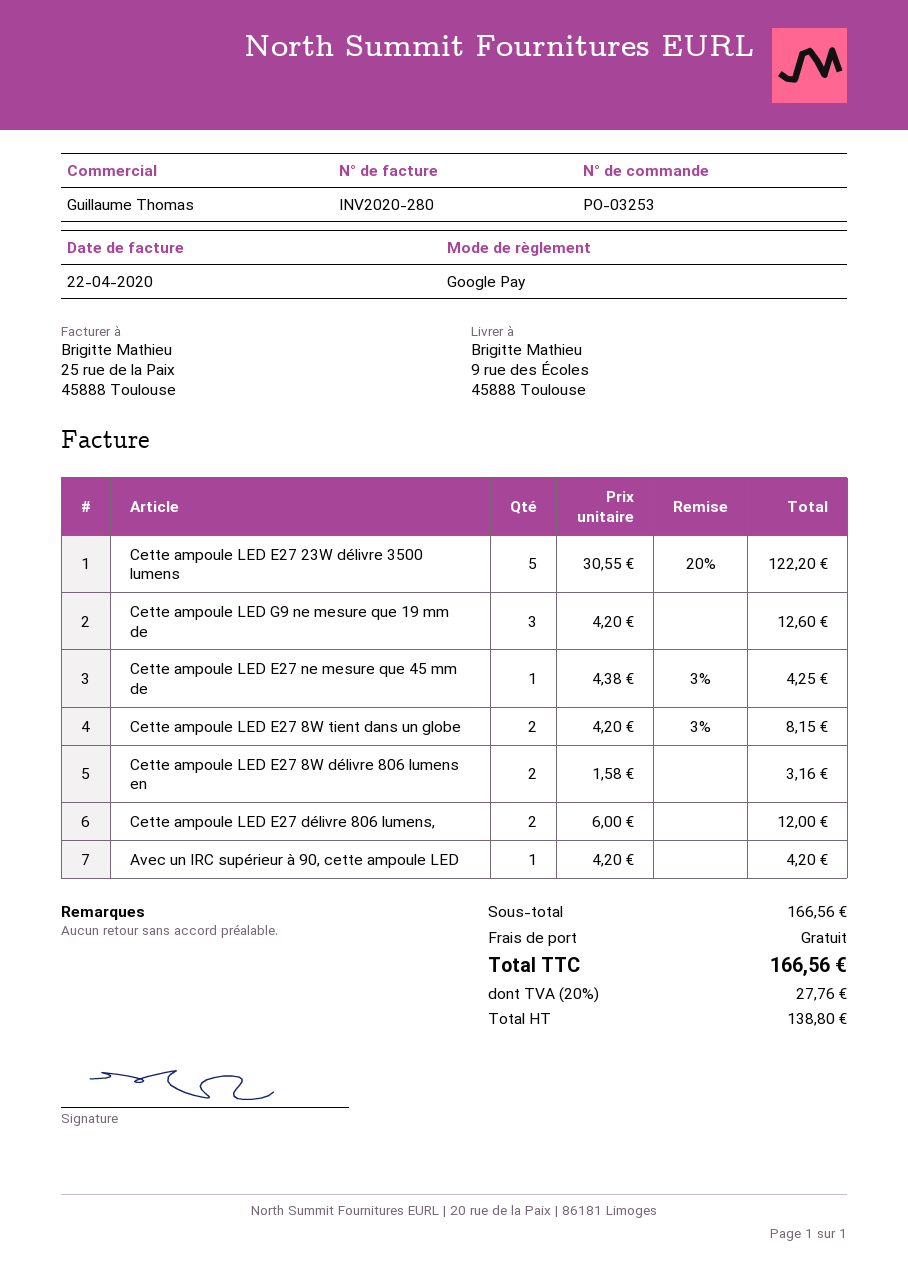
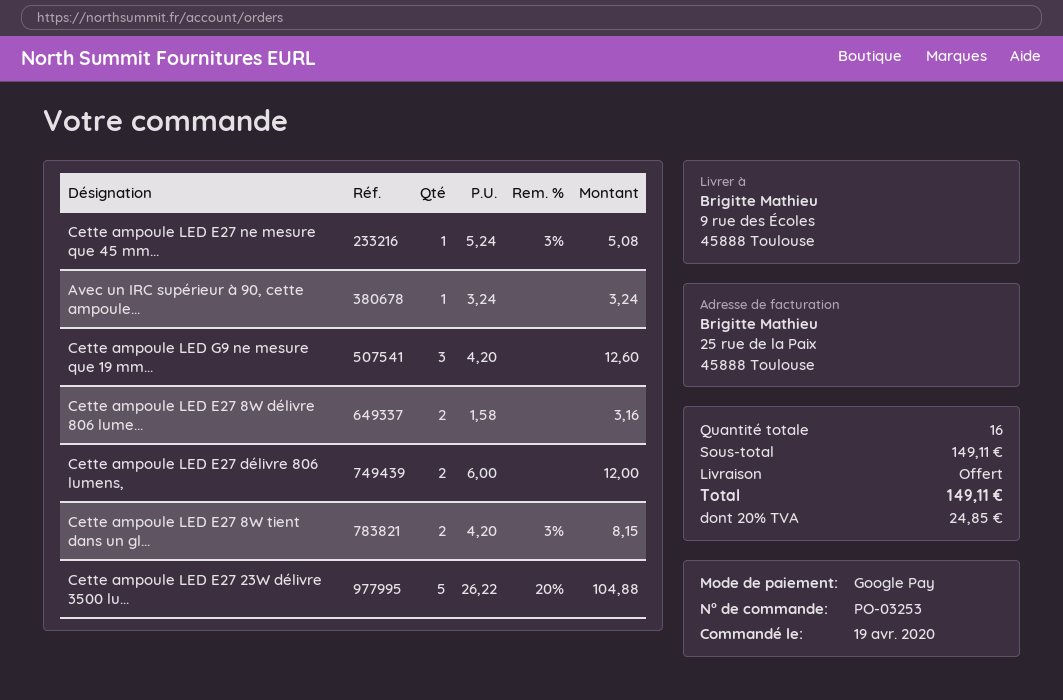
Cette ampoule LED E27 23W délivre 3500 lumens: 5 x 30.55 - 20% = 122.20 -> 5 x 26.22 - 20% = 104.88
Cette ampoule LED E27 ne mesure que 45 mm de: 1 x 4.38 - 3% = 4.25 -> 1 x 5.24 - 3% = 5.08
Avec un IRC supérieur à 90, cette ampoule LED: 1 x 4.20 = 4.20 -> 1 x 3.24 = 3.24
subtotal: 166.56 -> 149.11
tax: 20% = 27.76 -> 20% = 24.85
total: 166.56 -> 149.11

